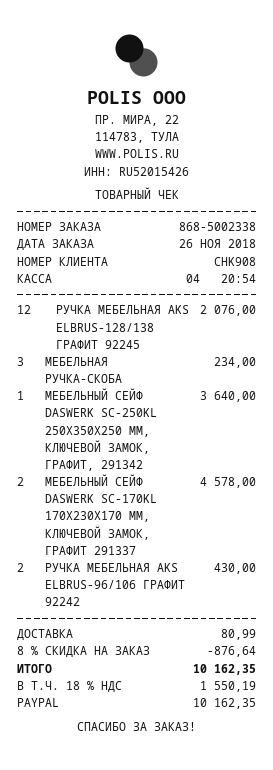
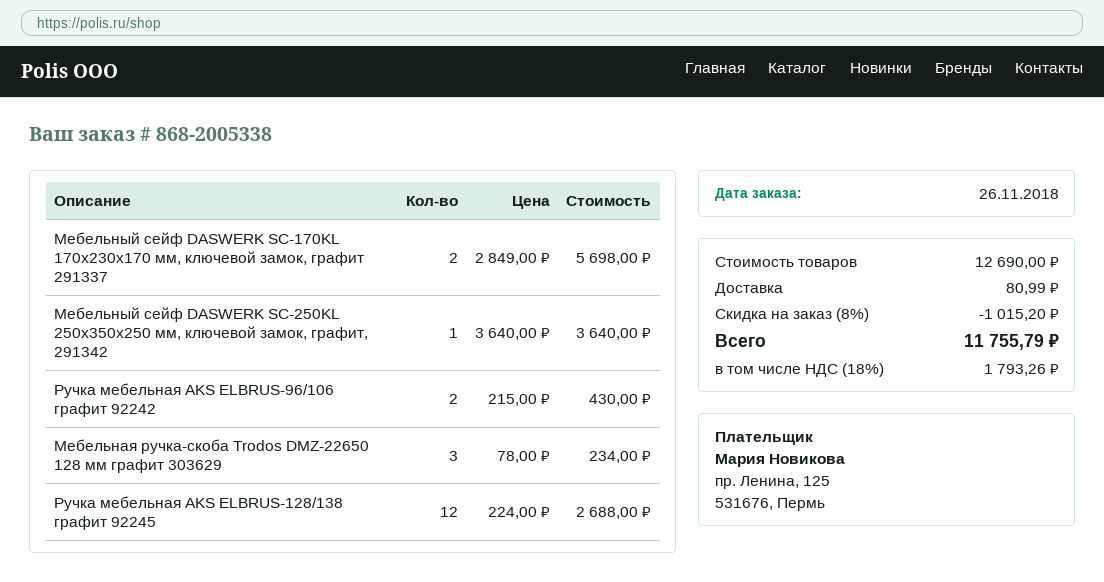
order number: 868-5002338 -> 868-2005338
РУЧКА МЕБЕЛЬНАЯ AKS ELBRUS-128/138 ГРАФИТ 92245: 12 for 2076.00 -> 12 for 2688.00
МЕБЕЛЬНЫЙ СЕЙФ DASWERK SC-170KL 170X230X170 ММ, КЛЮЧЕВОЙ ЗАМОК, ГРАФИТ 291337: 2 for 4578.00 -> 2 for 5698.00
discount: 8% = 876.64 -> 8% = 1015.20
tax: 18% = 1550.19 -> 18% = 1793.26
total: 10162.35 -> 11755.79

